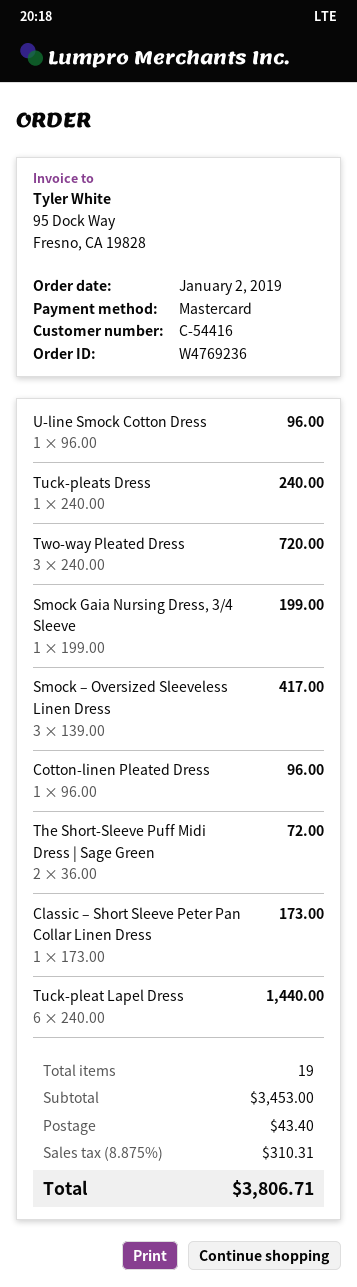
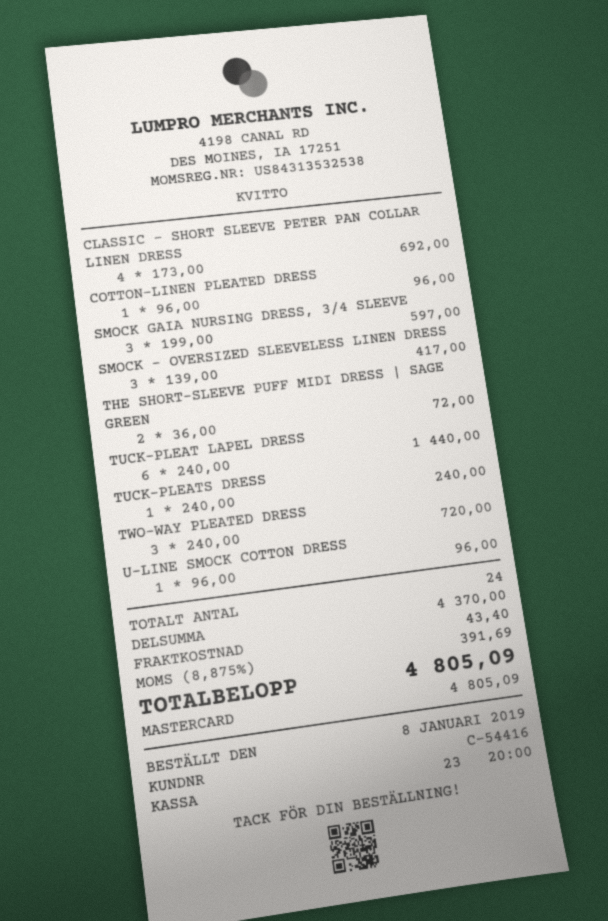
order date: 2019-01-02 -> 2019-01-08
Smock Gaia Nursing Dress, 3/4 Sleeve: 1 x 199.00 = 199.00 -> 3 x 199.00 = 597.00
Classic – Short Sleeve Peter Pan Collar Linen Dress: 1 x 173.00 = 173.00 -> 4 x 173.00 = 692.00
total quantity: 19 -> 24
subtotal: 3453.00 -> 4370.00
tax: 8.875% = 310.31 -> 8.875% = 391.69
total: 3806.71 -> 4805.09

